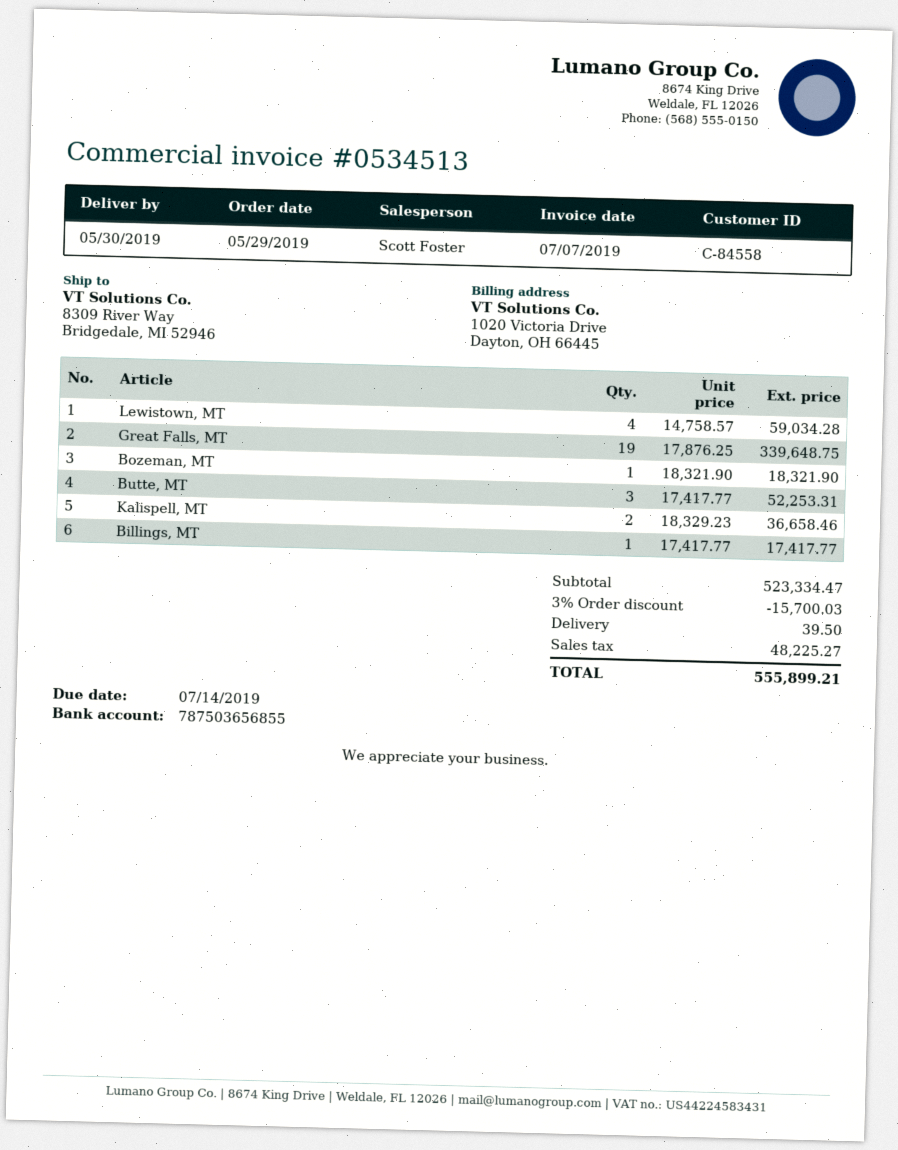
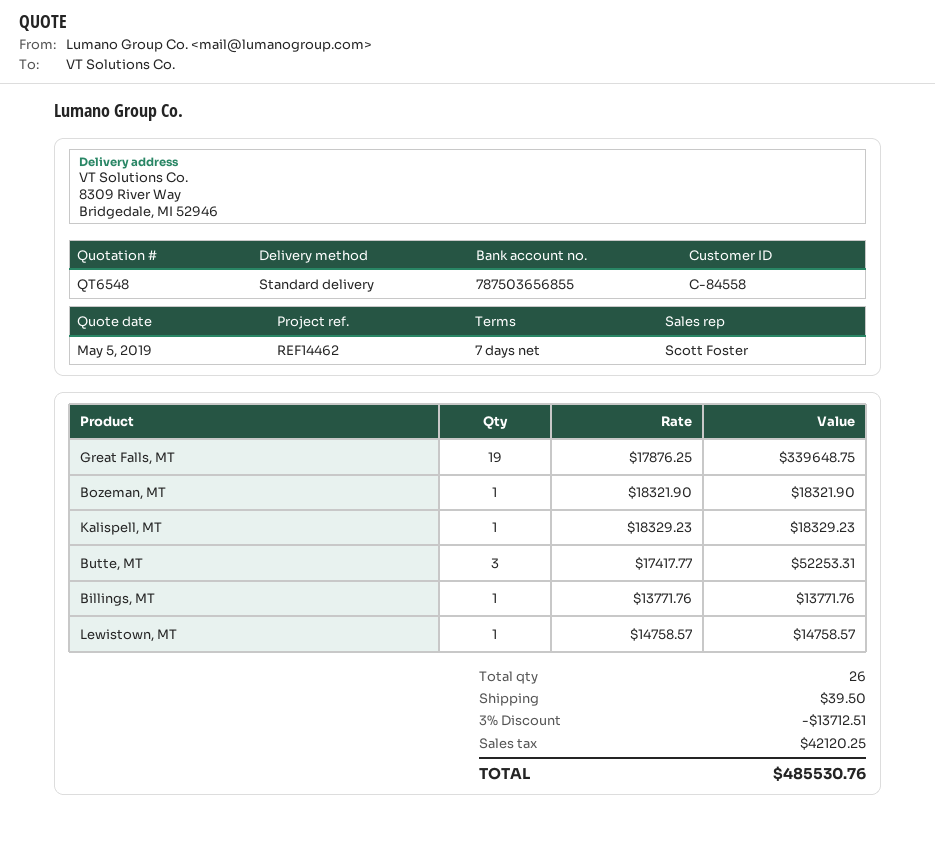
Lewistown, MT: 4 x 14758.57 = 59034.28 -> 1 x 14758.57 = 14758.57
Kalispell, MT: 2 x 18329.23 = 36658.46 -> 1 x 18329.23 = 18329.23
Billings, MT: 1 x 17417.77 = 17417.77 -> 1 x 13771.76 = 13771.76
discount: 3% = 15700.03 -> 3% = 13712.51
tax: 48225.27 -> 42120.25
total: 555899.21 -> 485530.76

